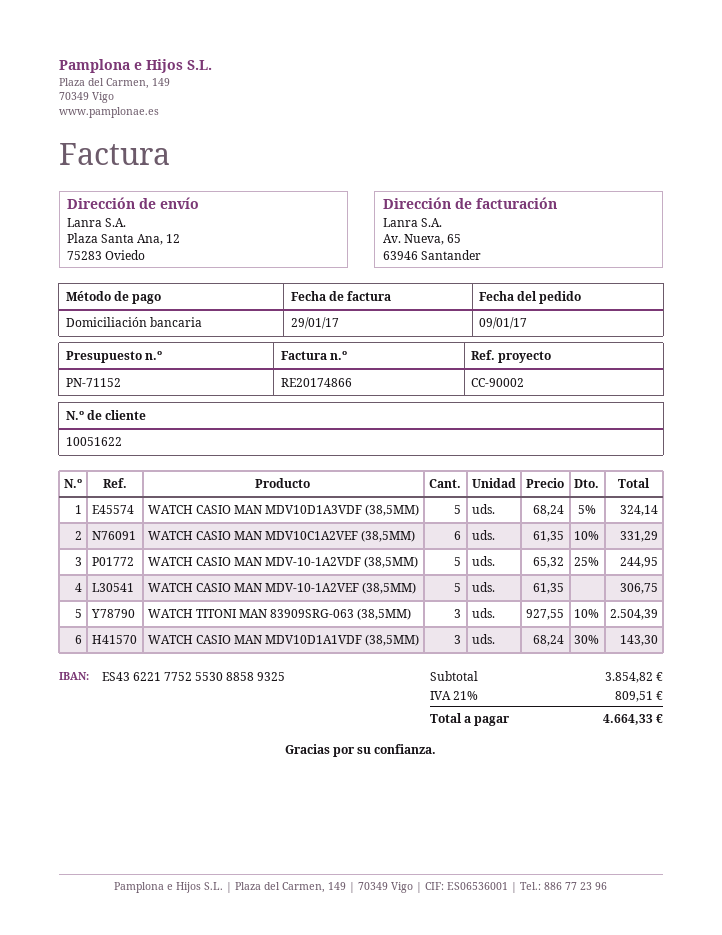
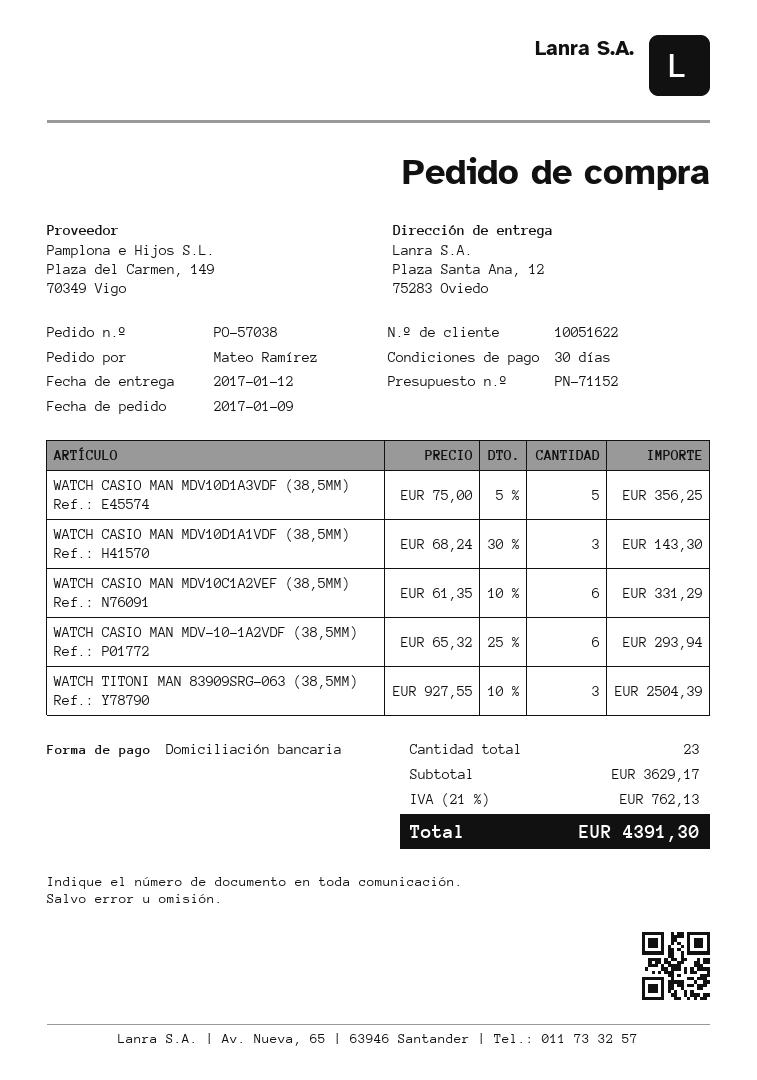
WATCH CASIO MAN MDV10D1A3VDF (38,5MM): 5 x 68.24 - 5% = 324.14 -> 5 x 75.00 - 5% = 356.25
WATCH CASIO MAN MDV-10-1A2VDF (38,5MM): 5 x 65.32 - 25% = 244.95 -> 6 x 65.32 - 25% = 293.94
WATCH CASIO MAN MDV-10-1A2VEF (38,5MM): 5 x 61.35 = 306.75 -> none
subtotal: 3854.82 -> 3629.17
tax: 21% = 809.51 -> 21% = 762.13
total: 4664.33 -> 4391.30

